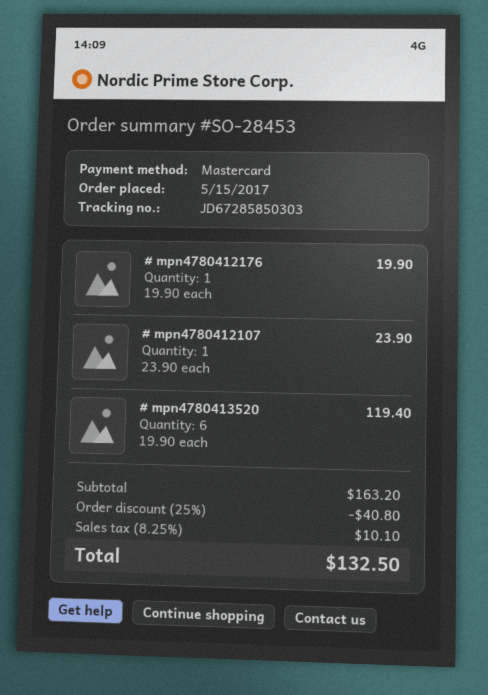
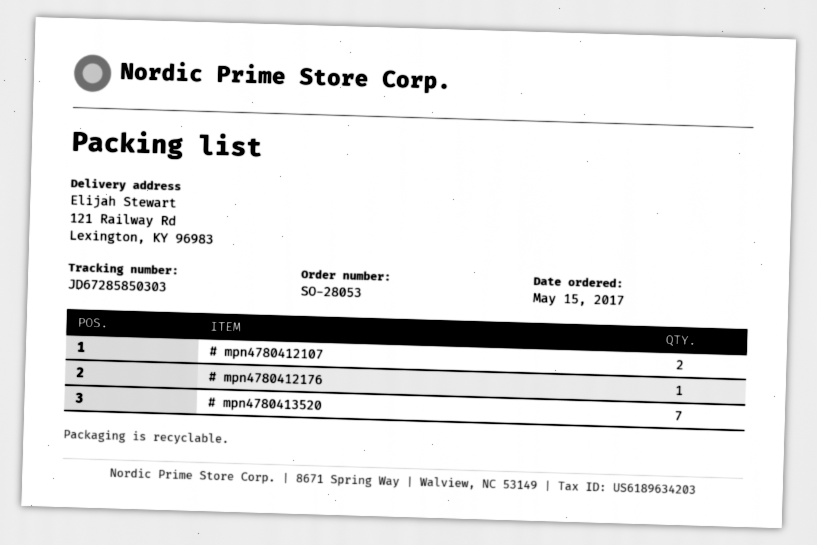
order number: SO-28453 -> SO-28053
# mpn4780412107: 1 -> 2
# mpn4780413520: 6 -> 7

